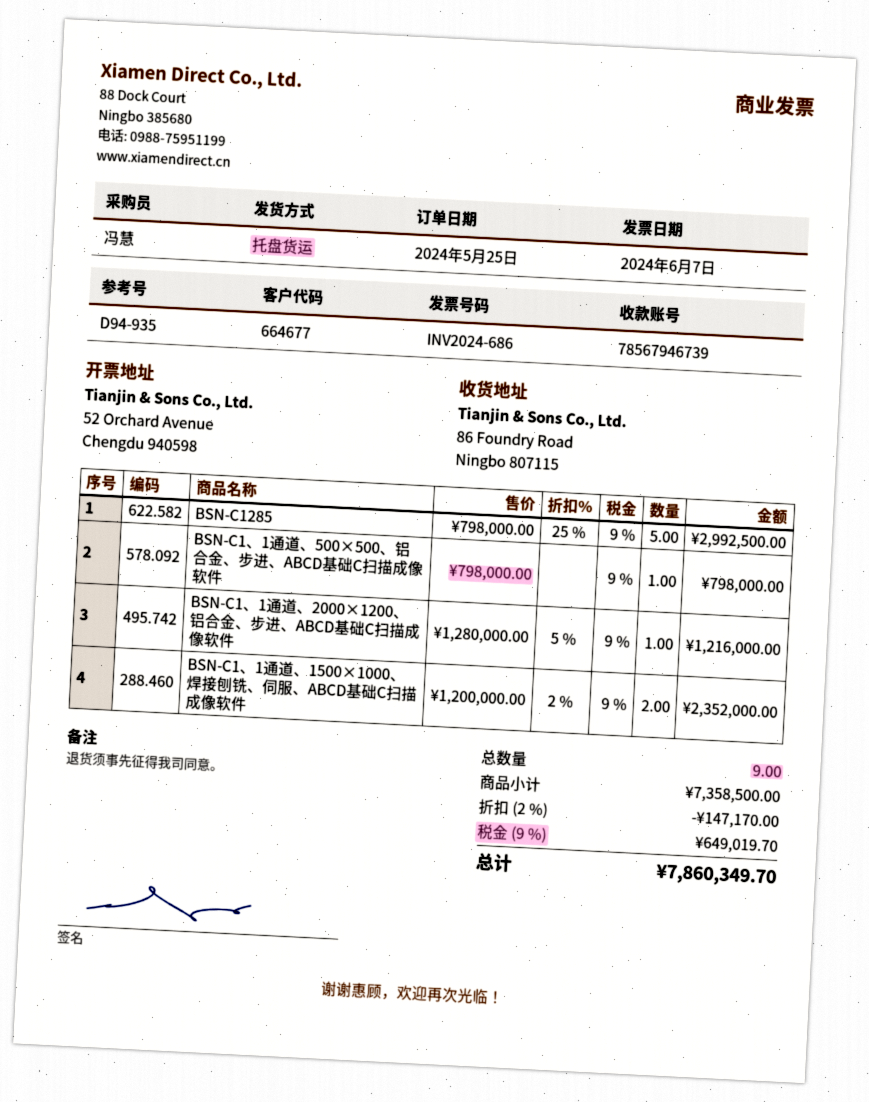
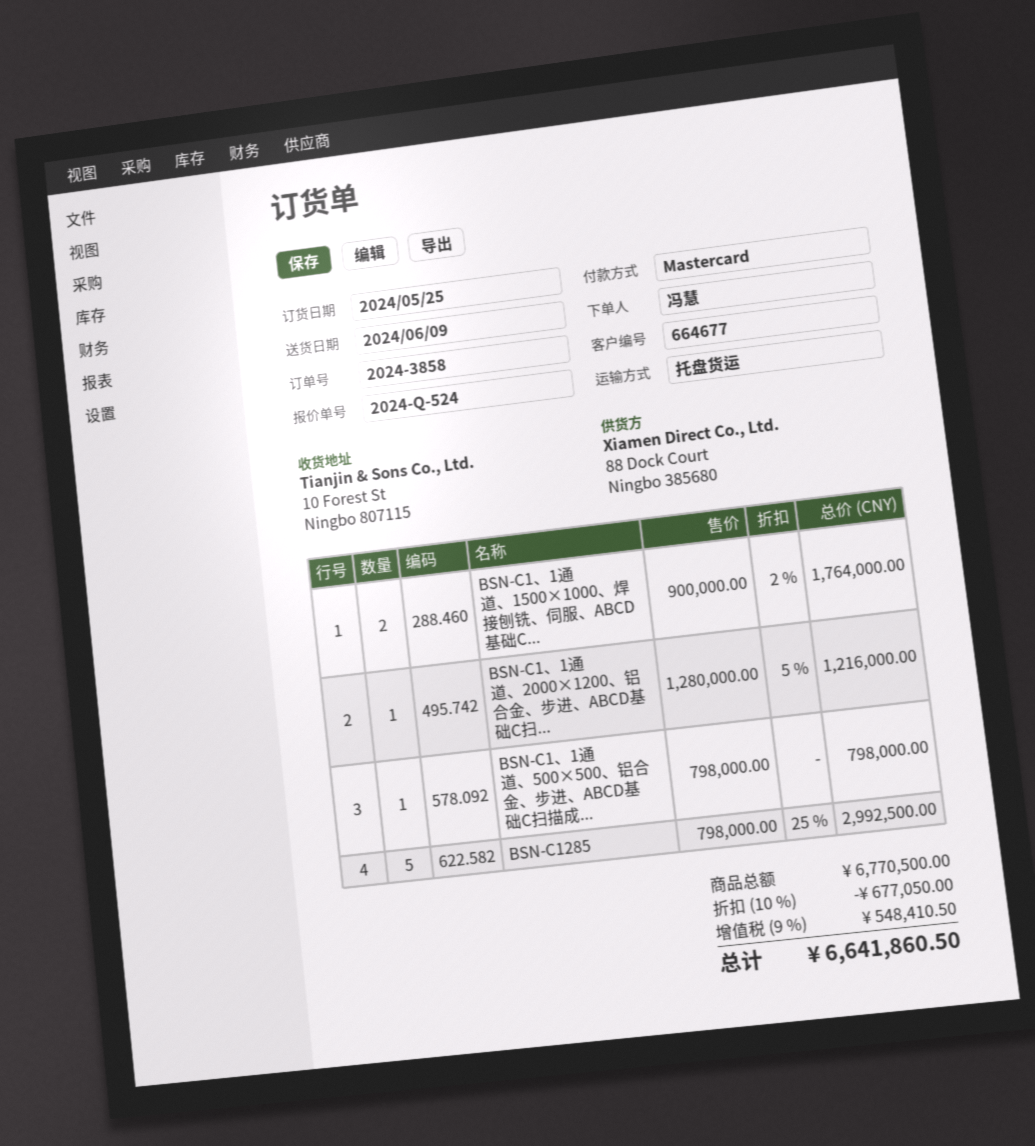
ship to: 86 Foundry Road, Ningbo 807115 -> 10 Forest St, Ningbo 807115
BSN-C1、1通道、1500×1000、焊接刨铣、伺服、ABCD基础C扫描成像软件: 2 x 1200000.00 - 2% = 2352000.00 -> 2 x 900000.00 - 2% = 1764000.00
subtotal: 7358500.00 -> 6770500.00
discount: 2% = 147170.00 -> 10% = 677050.00
tax: 9% = 649019.70 -> 9% = 548410.50
total: 7860349.70 -> 6641860.50

